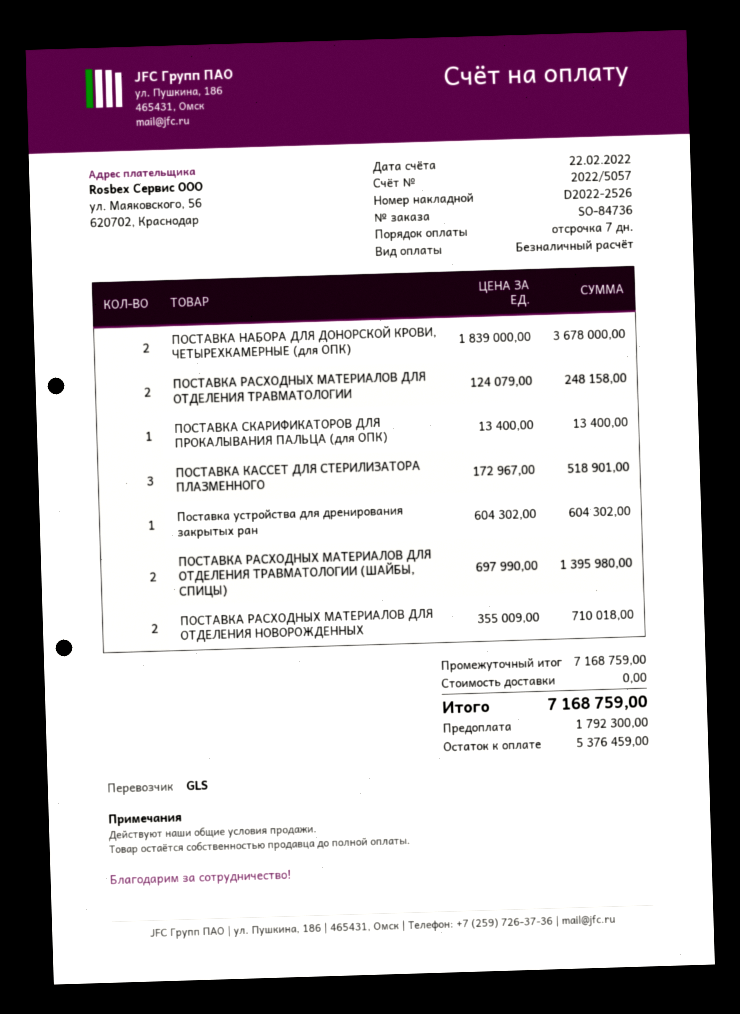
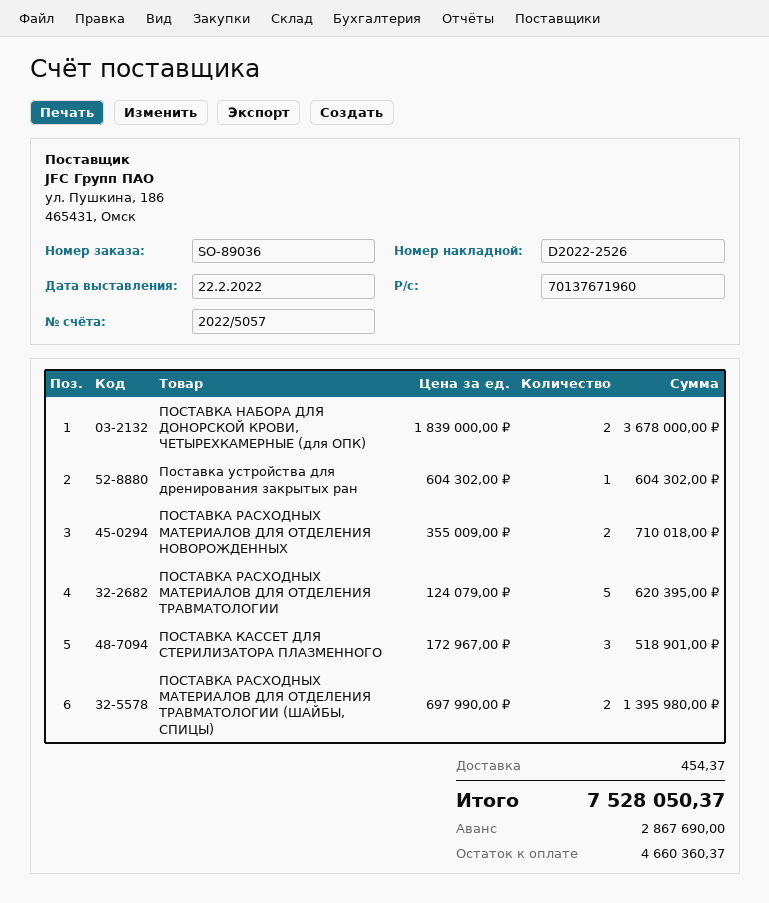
order number: SO-84736 -> SO-89036
ПОСТАВКА РАСХОДНЫХ МАТЕРИАЛОВ ДЛЯ ОТДЕЛЕНИЯ ТРАВМАТОЛОГИИ: 2 x 124079.00 = 248158.00 -> 5 x 124079.00 = 620395.00
ПОСТАВКА СКАРИФИКАТОРОВ ДЛЯ ПРОКАЛЫВАНИЯ ПАЛЬЦА (для ОПК): 1 x 13400.00 = 13400.00 -> none
shipping: 0.00 -> 454.37
total: 7168759.00 -> 7528050.37
deposit: 1792300.00 -> 2867690.00
balance: 5376459.00 -> 4660360.37

